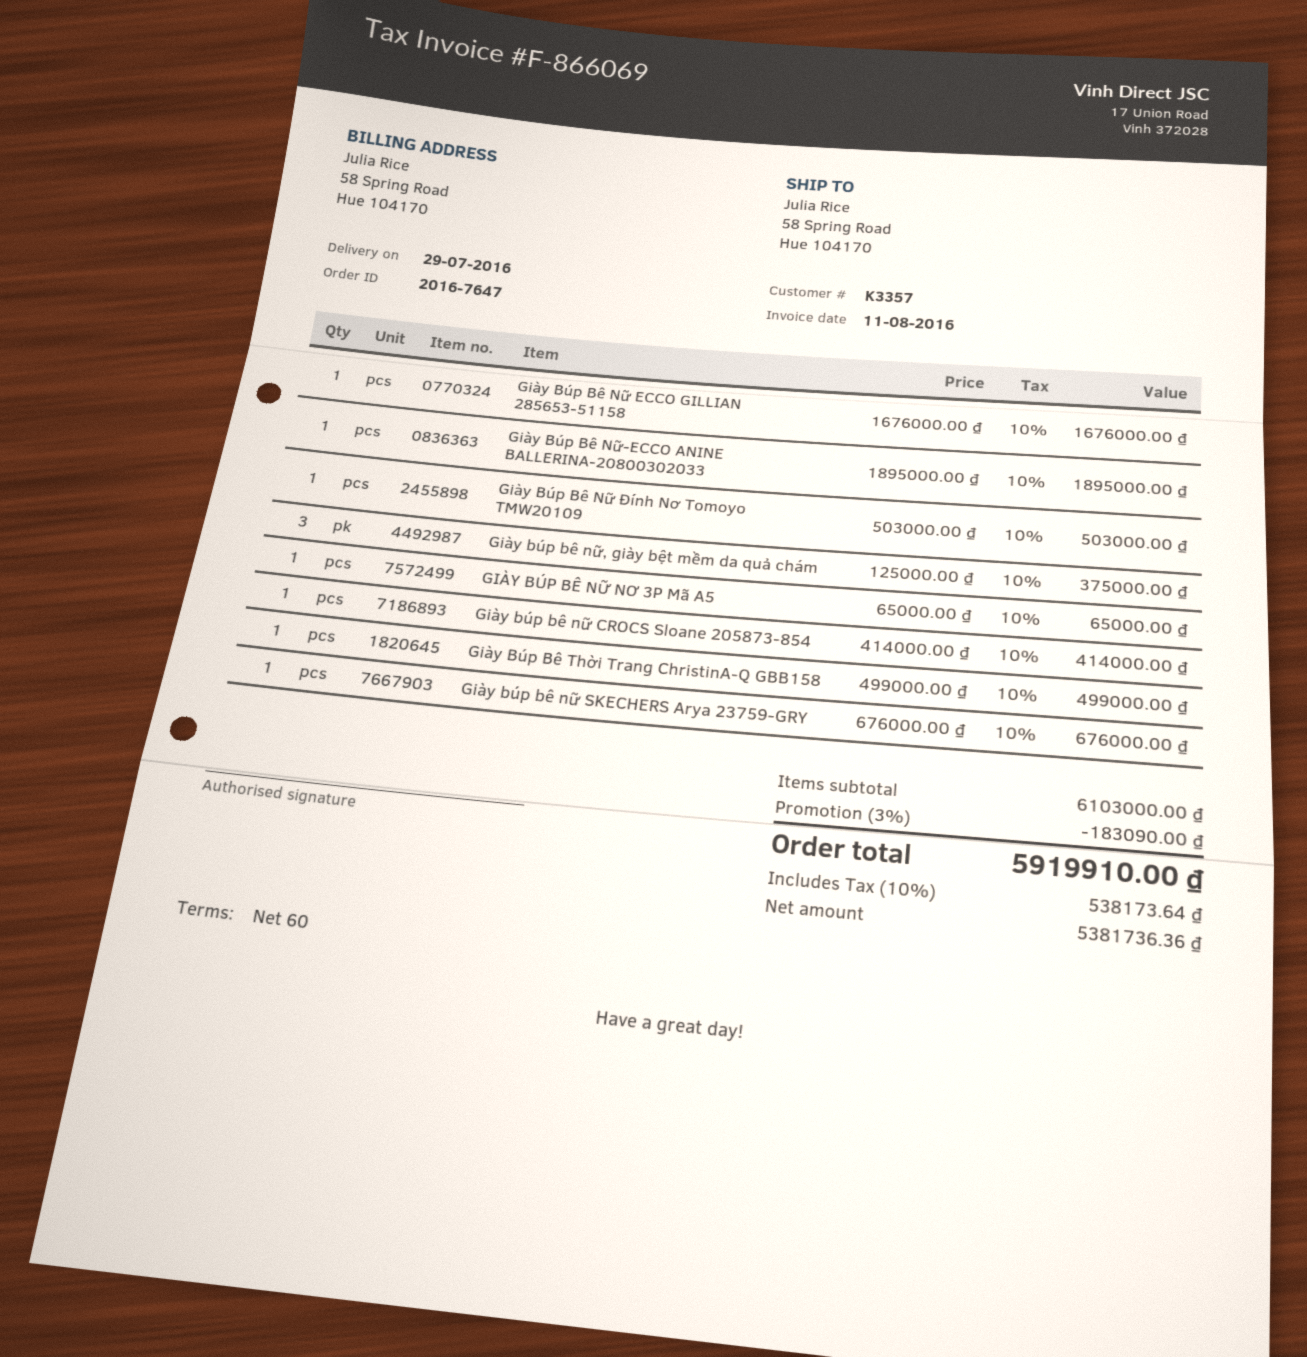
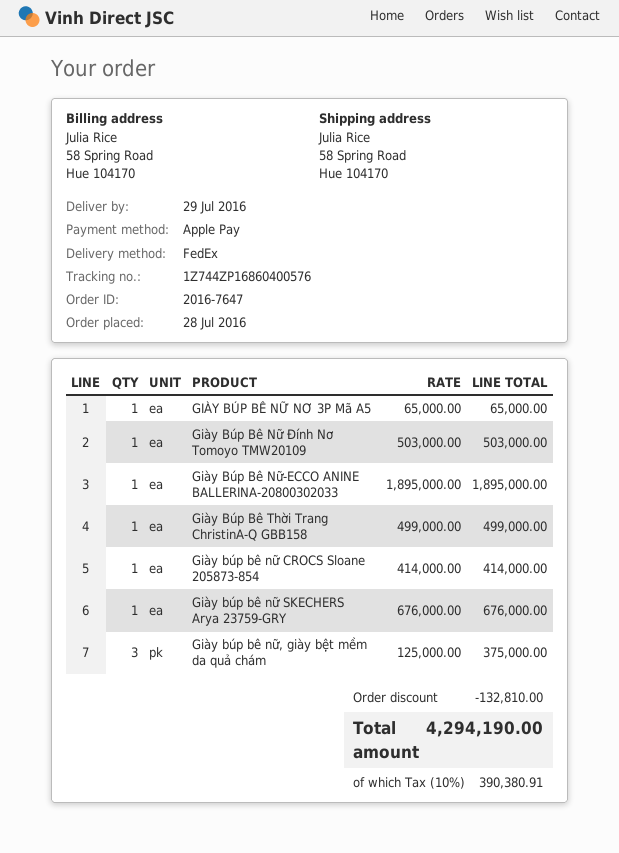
Giày Búp Bê Nữ ECCO GILLIAN 285653-51158: 1 x 1676000.00 = 1676000.00 -> none
discount: 183090.00 -> 132810.00
tax: 10% = 538173.64 -> 10% = 390380.91
total: 5919910.00 -> 4294190.00

